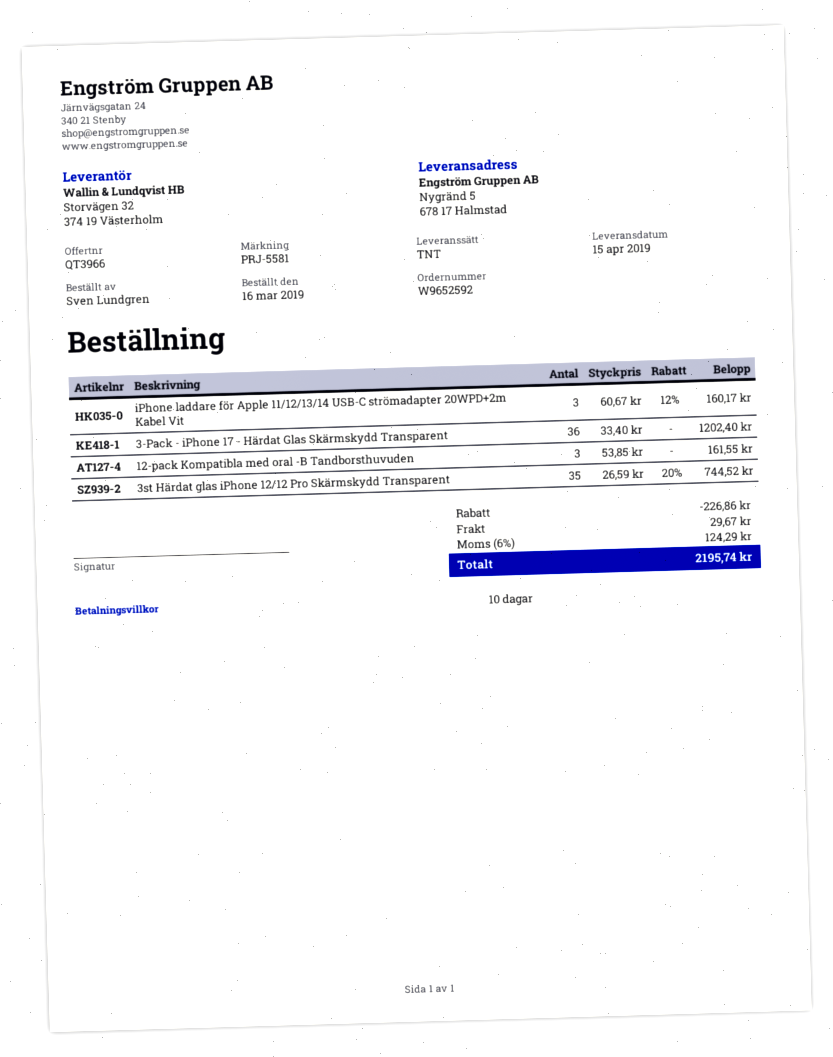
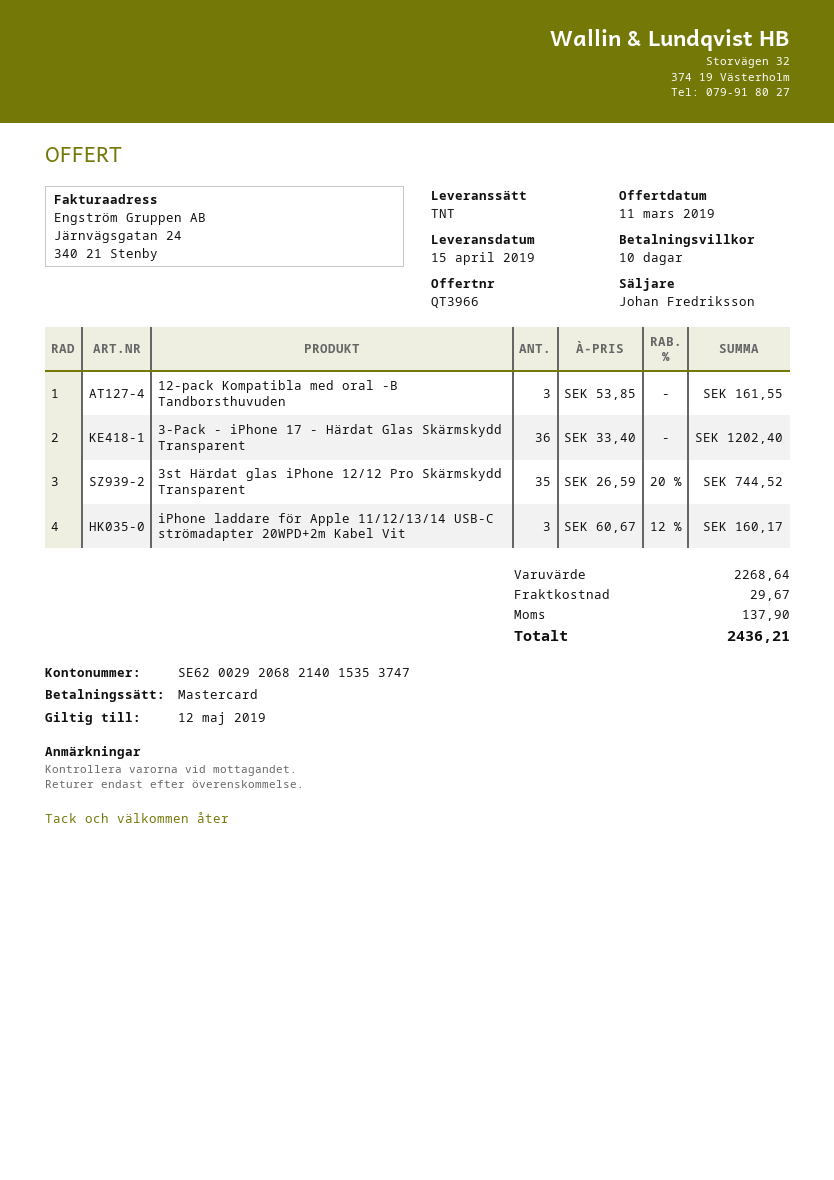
discount: 226.86 -> none
tax: 124.29 -> 137.90
total: 2195.74 -> 2436.21

